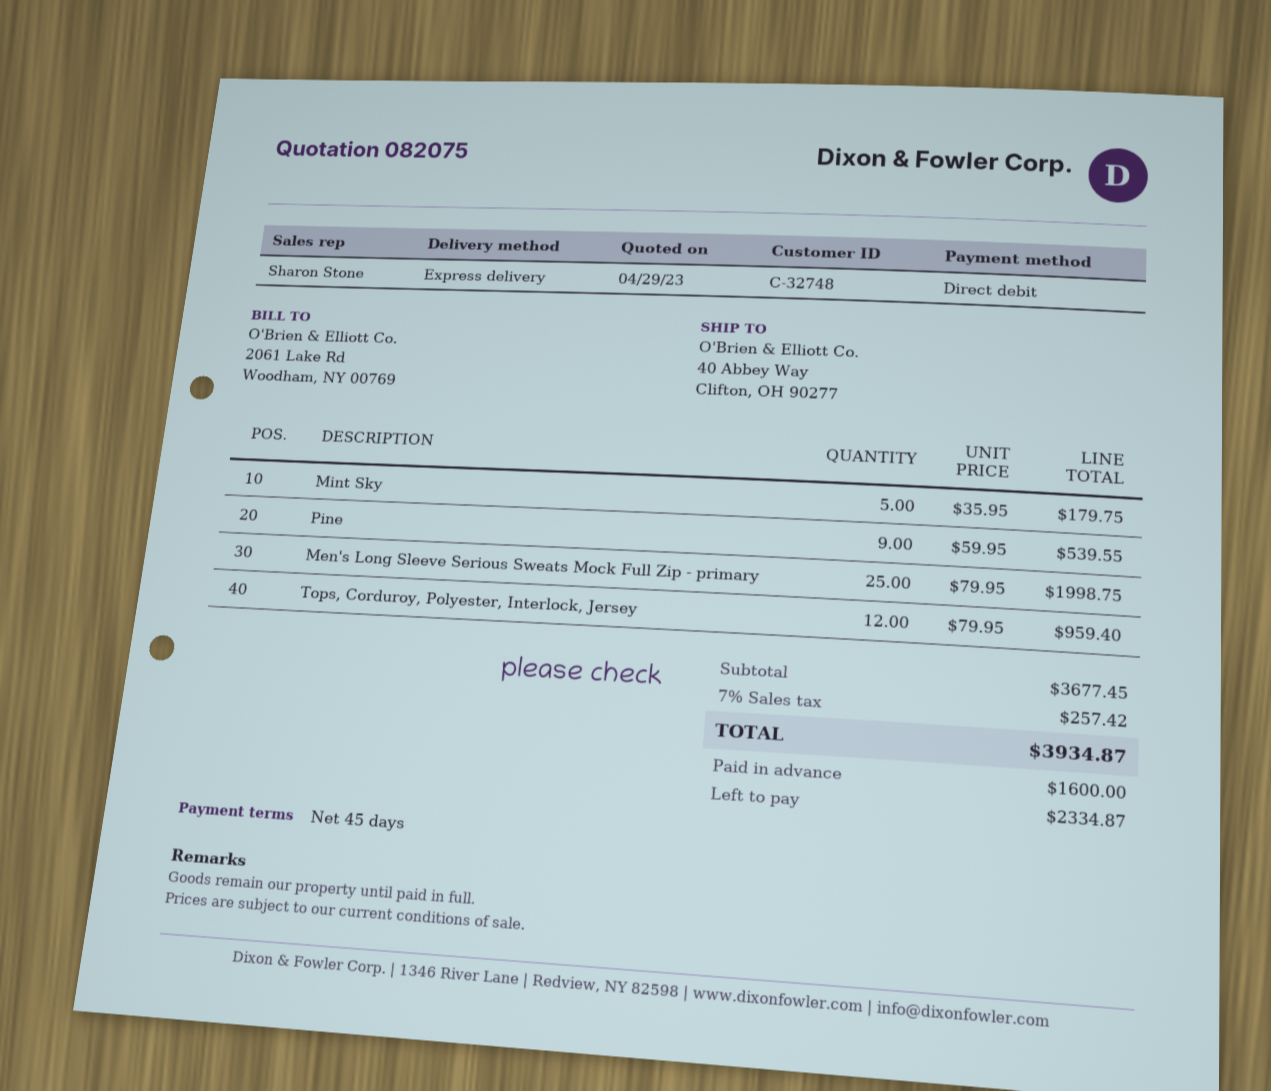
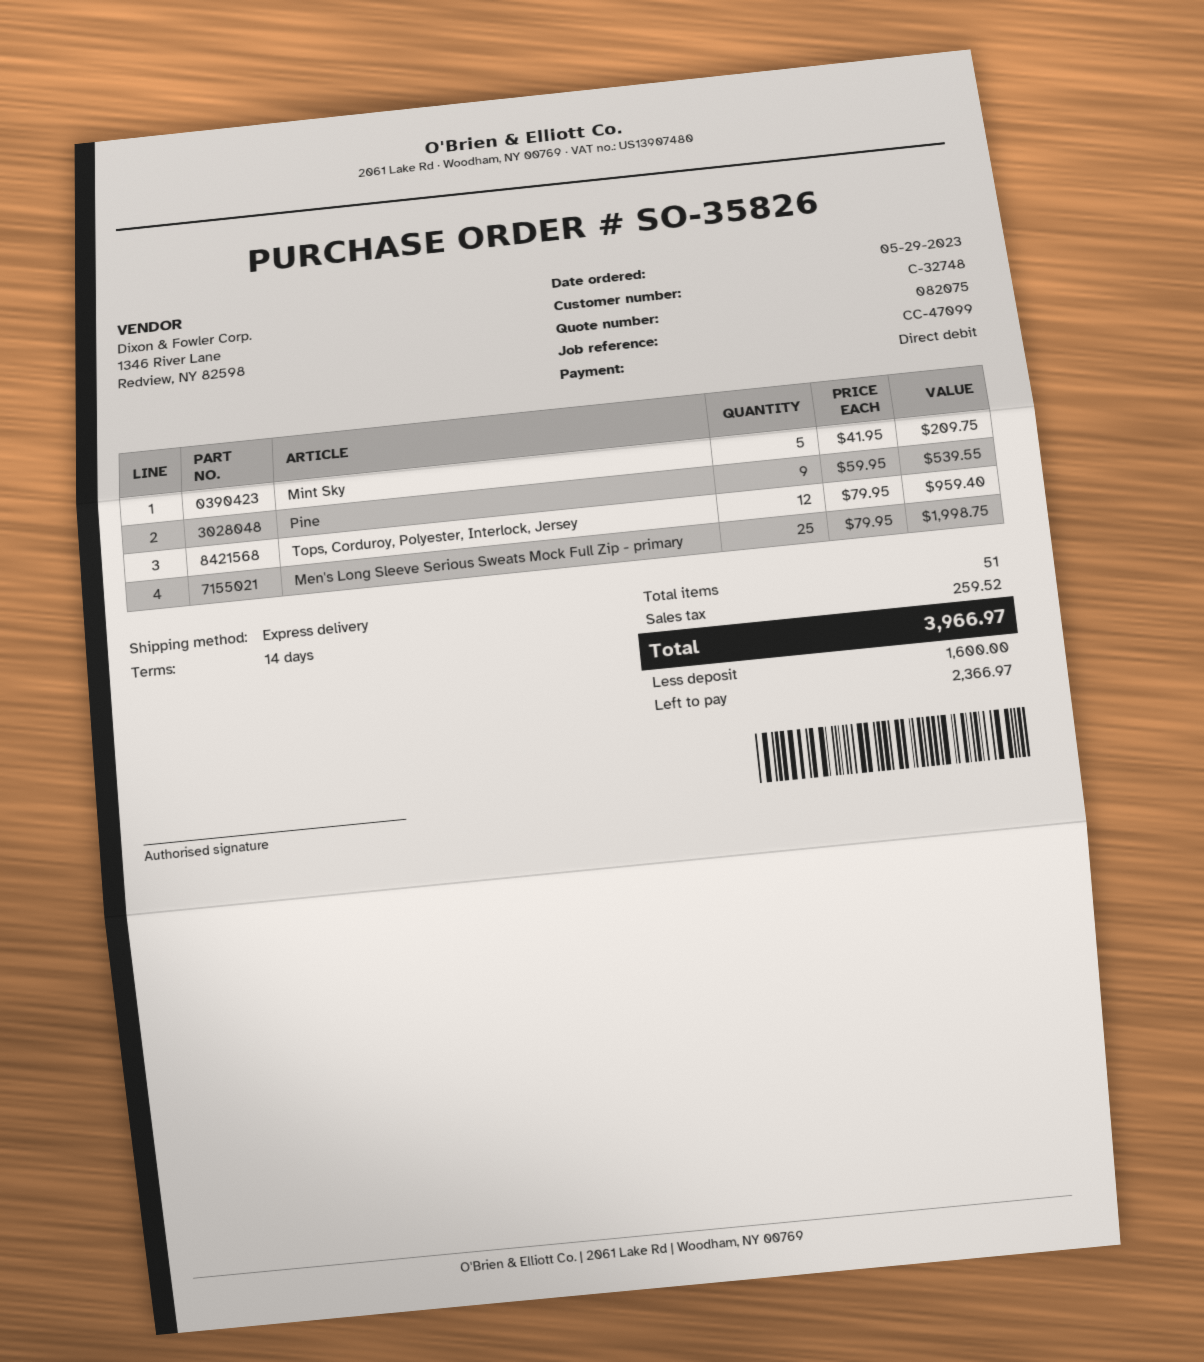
payment terms: 45 days -> 14 days
Mint Sky: 5 x 35.95 = 179.75 -> 5 x 41.95 = 209.75
tax: 257.42 -> 259.52
total: 3934.87 -> 3966.97
balance: 2334.87 -> 2366.97

